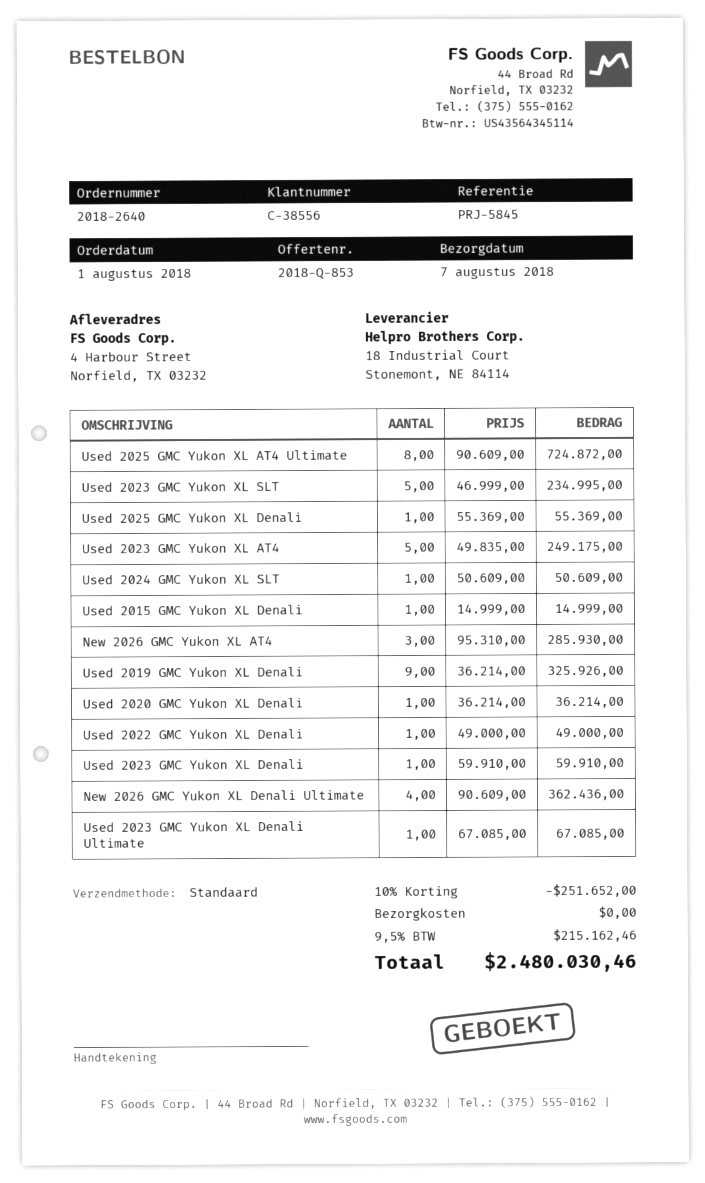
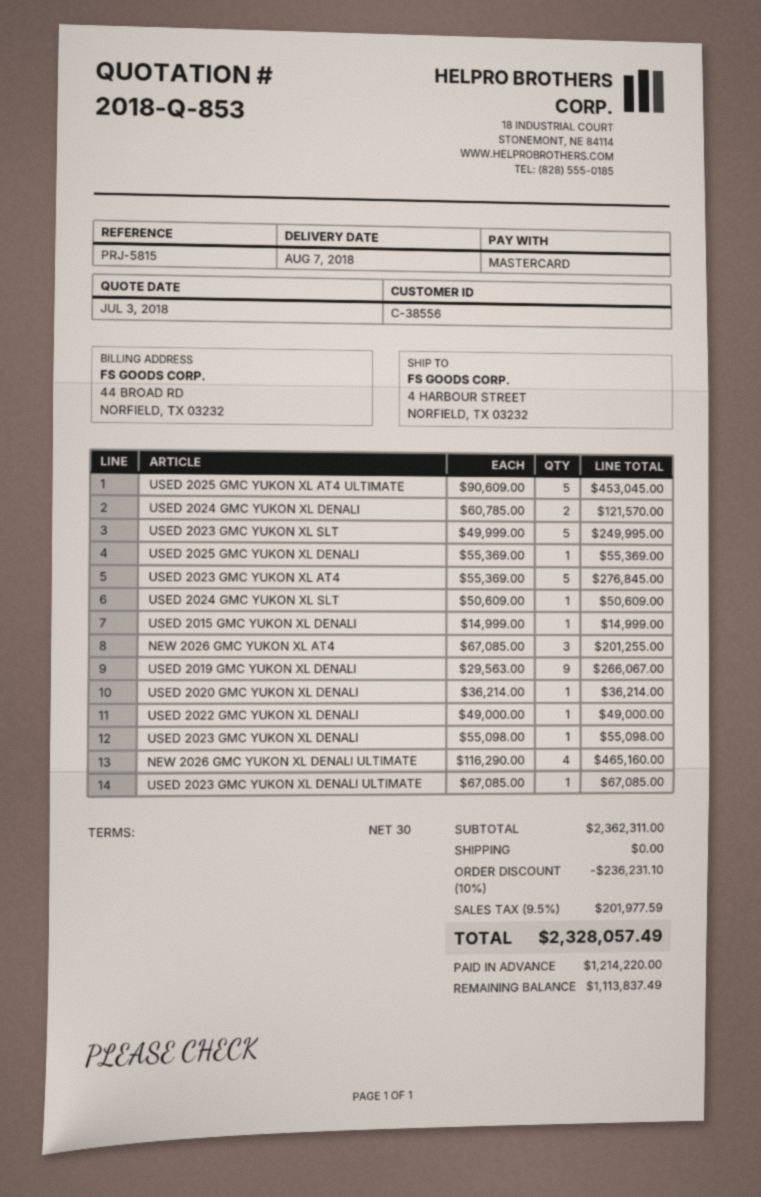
reference: PRJ-5845 -> PRJ-5815
Used 2025 GMC Yukon XL AT4 Ultimate: 8 x 90609.00 = 724872.00 -> 5 x 90609.00 = 453045.00
Used 2023 GMC Yukon XL SLT: 5 x 46999.00 = 234995.00 -> 5 x 49999.00 = 249995.00
Used 2023 GMC Yukon XL AT4: 5 x 49835.00 = 249175.00 -> 5 x 55369.00 = 276845.00
New 2026 GMC Yukon XL AT4: 3 x 95310.00 = 285930.00 -> 3 x 67085.00 = 201255.00
Used 2019 GMC Yukon XL Denali: 9 x 36214.00 = 325926.00 -> 9 x 29563.00 = 266067.00
Used 2023 GMC Yukon XL Denali: 1 x 59910.00 = 59910.00 -> 1 x 55098.00 = 55098.00
New 2026 GMC Yukon XL Denali Ultimate: 4 x 90609.00 = 362436.00 -> 4 x 116290.00 = 465160.00
USED 2024 GMC YUKON XL DENALI: none -> 2 x 60785.00 = 121570.00
discount: 10% = 251652.00 -> 10% = 236231.10
tax: 9.5% = 215162.46 -> 9.5% = 201977.59
total: 2480030.46 -> 2328057.49

